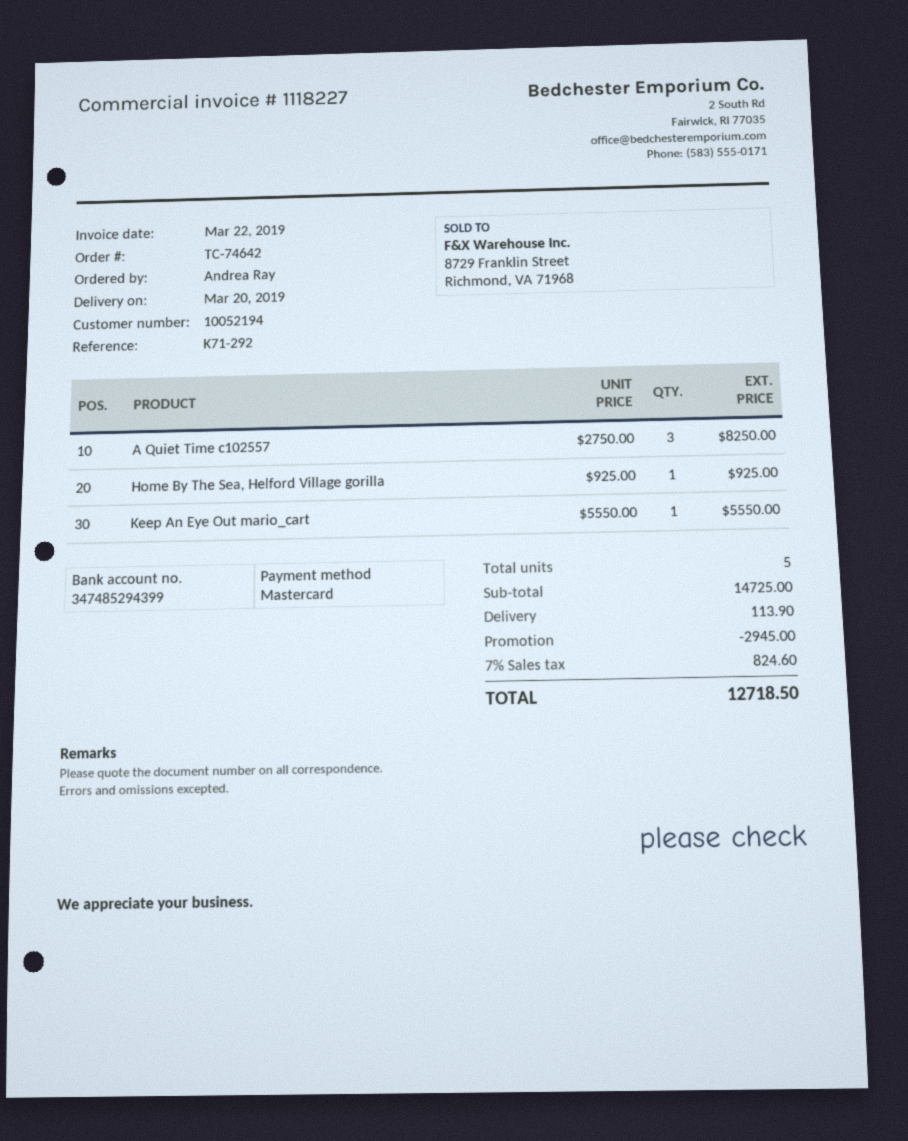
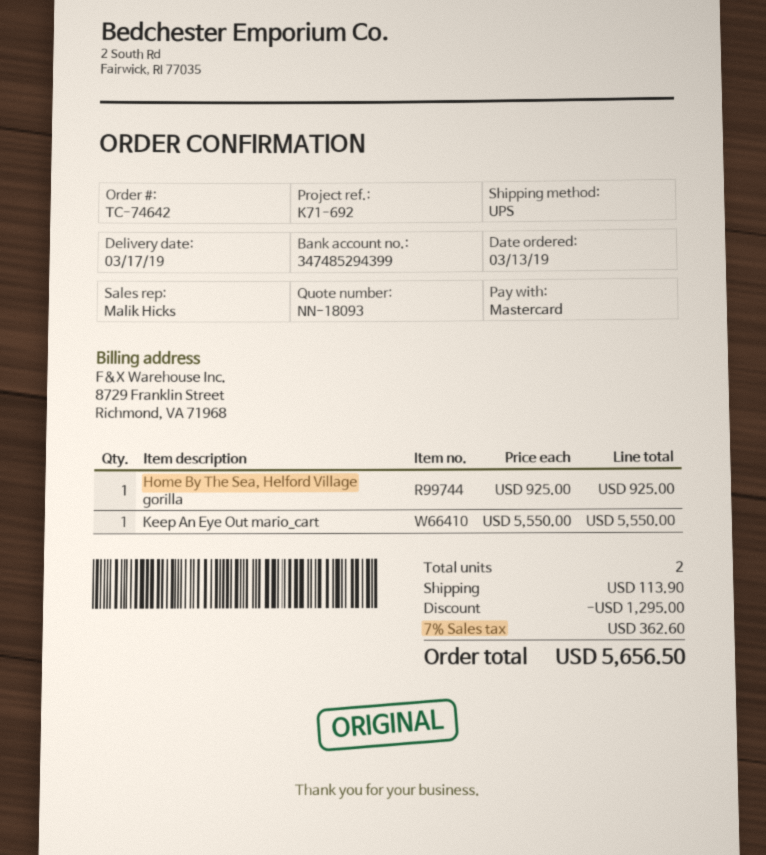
delivery date: 2019-03-20 -> 2019-03-17
reference: K71-292 -> K71-692
A Quiet Time c102557: 3 x 2750.00 = 8250.00 -> none
total quantity: 5 -> 2
discount: 2945.00 -> 1295.00
tax: 7% = 824.60 -> 7% = 362.60
total: 12718.50 -> 5656.50

